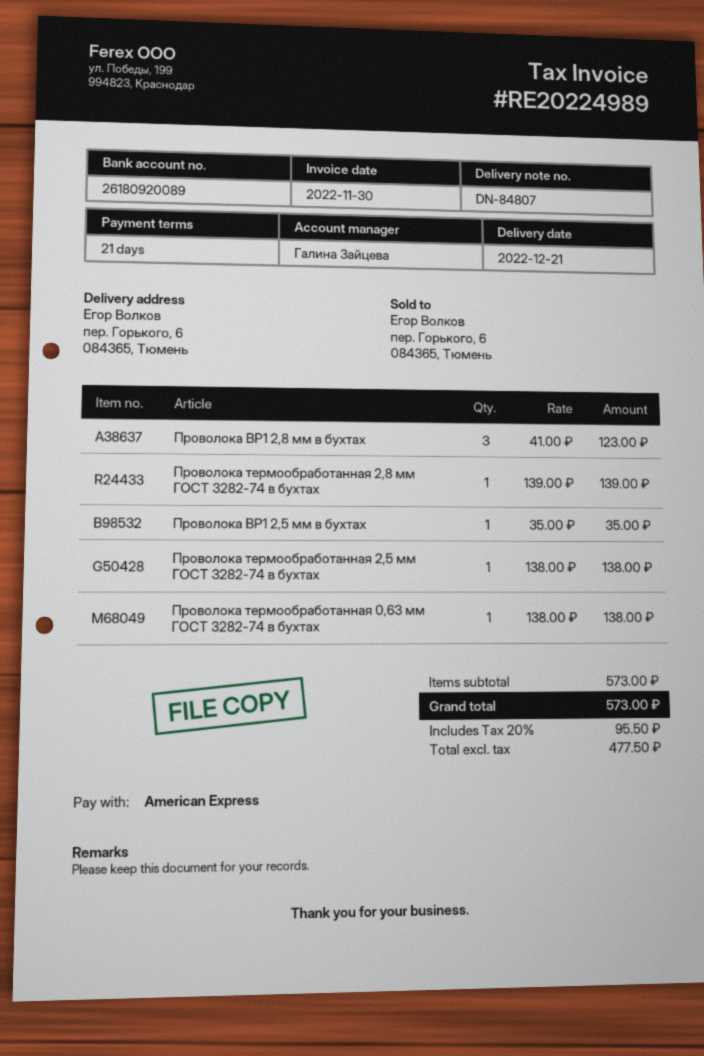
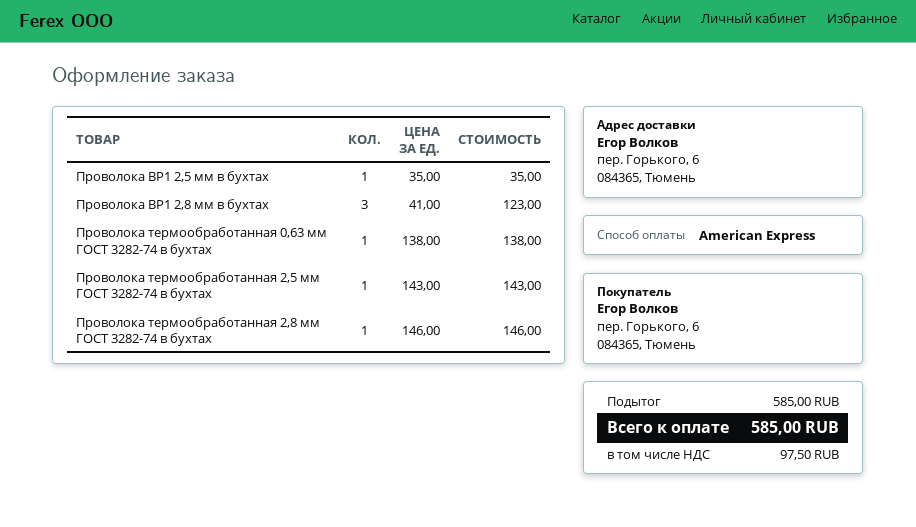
Проволока термообработанная 2,8 мм ГОСТ 3282-74 в бухтах: 1 x 139.00 = 139.00 -> 1 x 146.00 = 146.00
Проволока термообработанная 2,5 мм ГОСТ 3282-74 в бухтах: 1 x 138.00 = 138.00 -> 1 x 143.00 = 143.00
subtotal: 573.00 -> 585.00
tax: 95.50 -> 97.50
total: 573.00 -> 585.00

